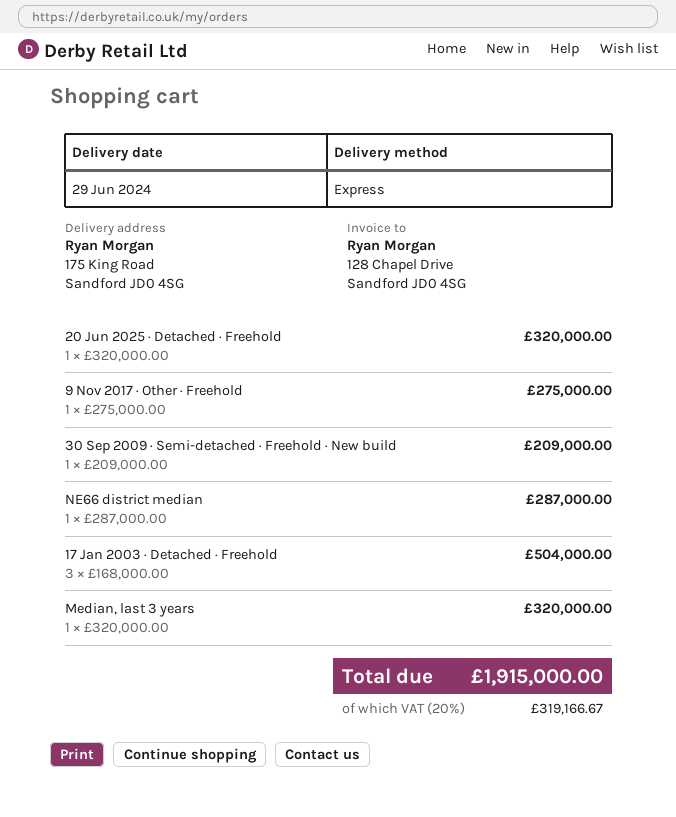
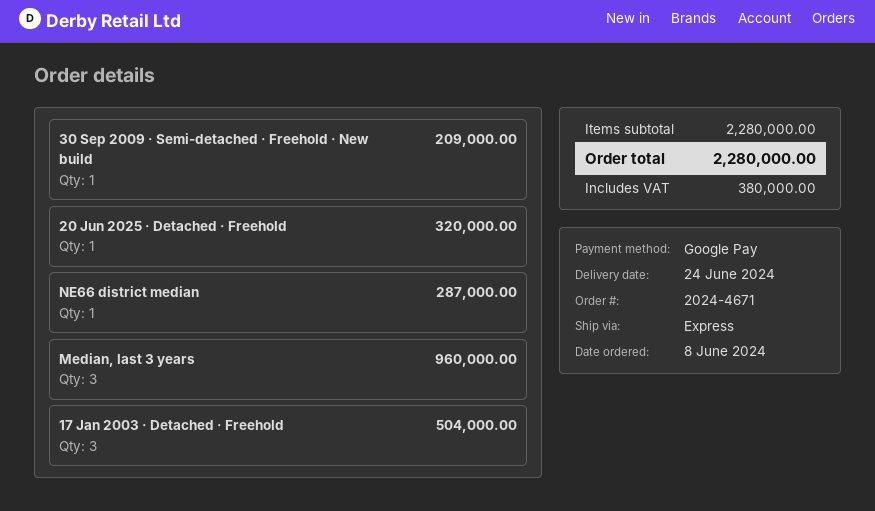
delivery date: 2024-06-29 -> 2024-06-24
9 Nov 2017 · Other · Freehold: 1 for 275000.00 -> none
Median, last 3 years: 1 for 320000.00 -> 3 for 960000.00
tax: 319166.67 -> 380000.00
total: 1915000.00 -> 2280000.00

